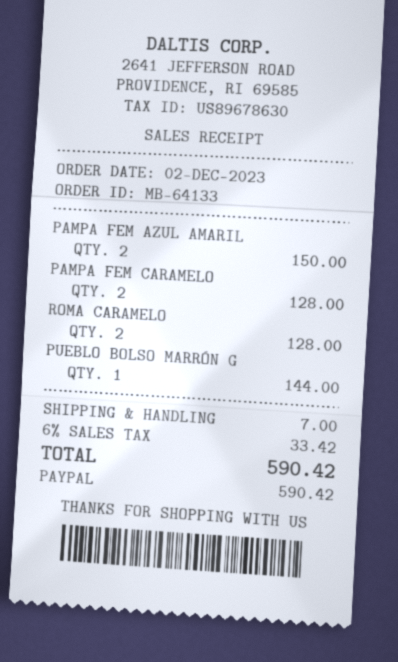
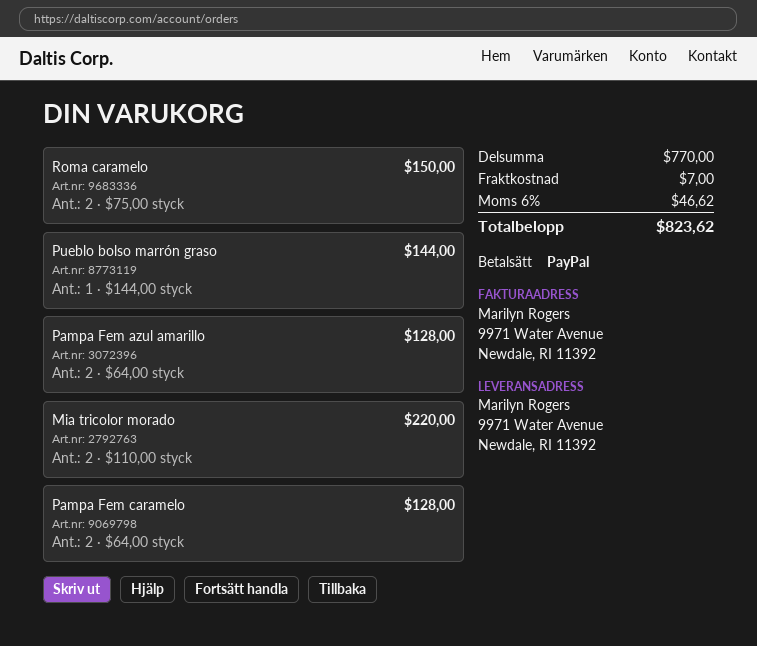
PAMPA FEM AZUL AMARIL: 2 for 150.00 -> 2 for 128.00
ROMA CARAMELO: 2 for 128.00 -> 2 for 150.00
Mia tricolor morado: none -> 2 for 220.00
tax: 6% = 33.42 -> 6% = 46.62
total: 590.42 -> 823.62

